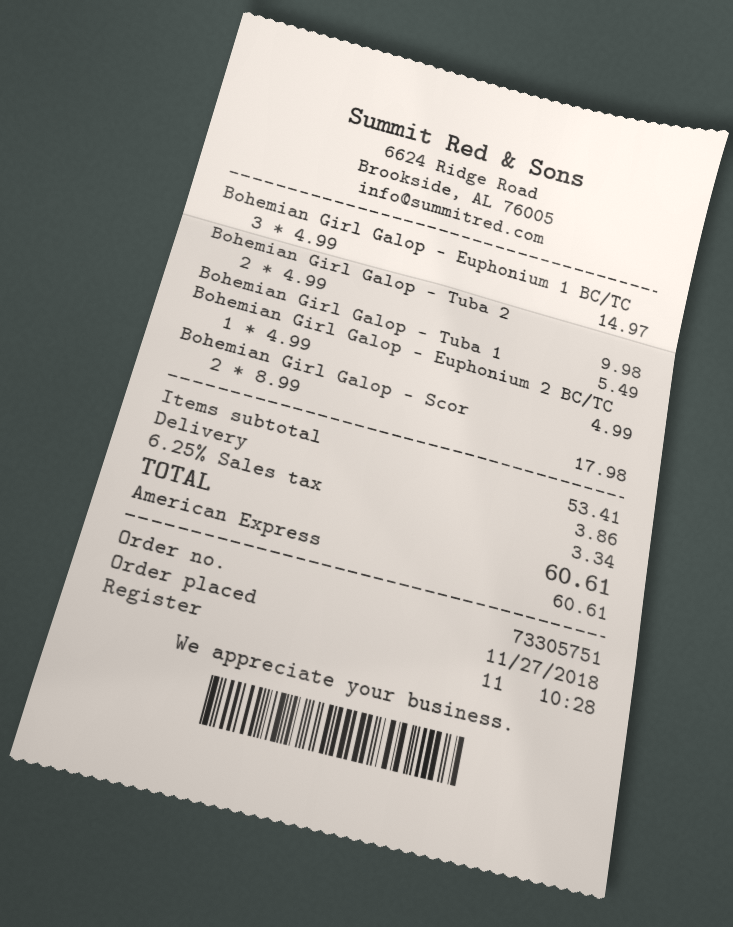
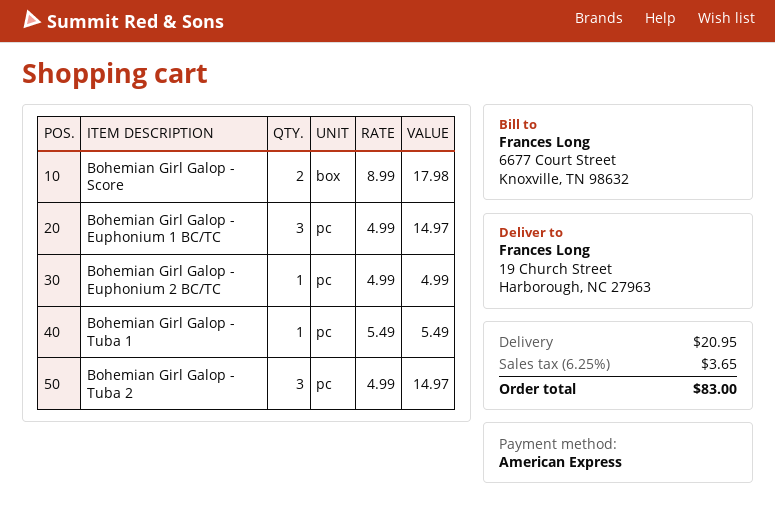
Bohemian Girl Galop - Tuba 2: 2 x 4.99 = 9.98 -> 3 x 4.99 = 14.97
shipping: 3.86 -> 20.95
tax: 6.25% = 3.34 -> 6.25% = 3.65
total: 60.61 -> 83.00

